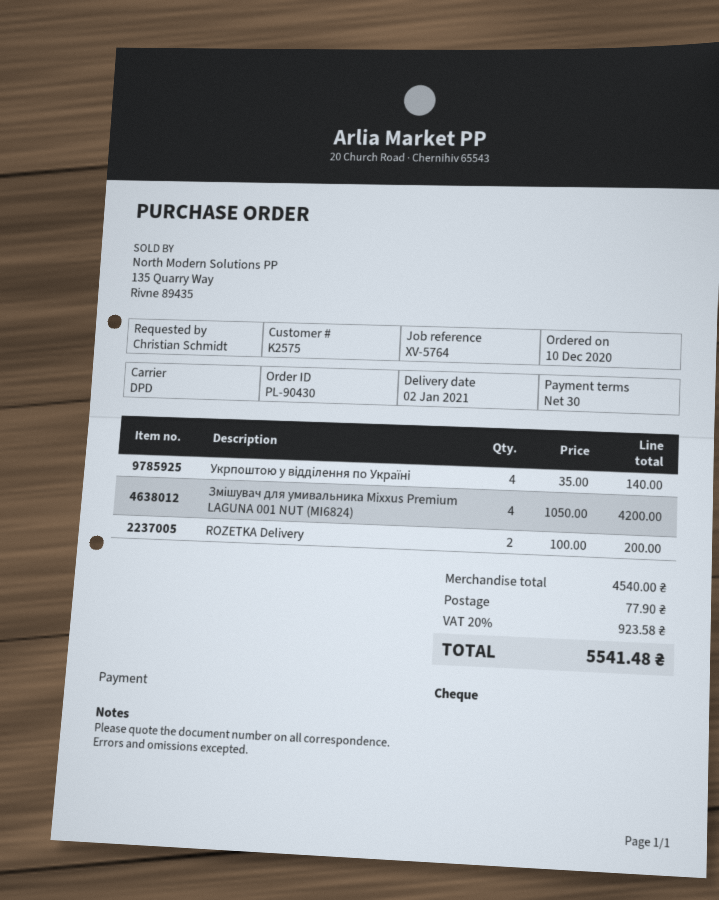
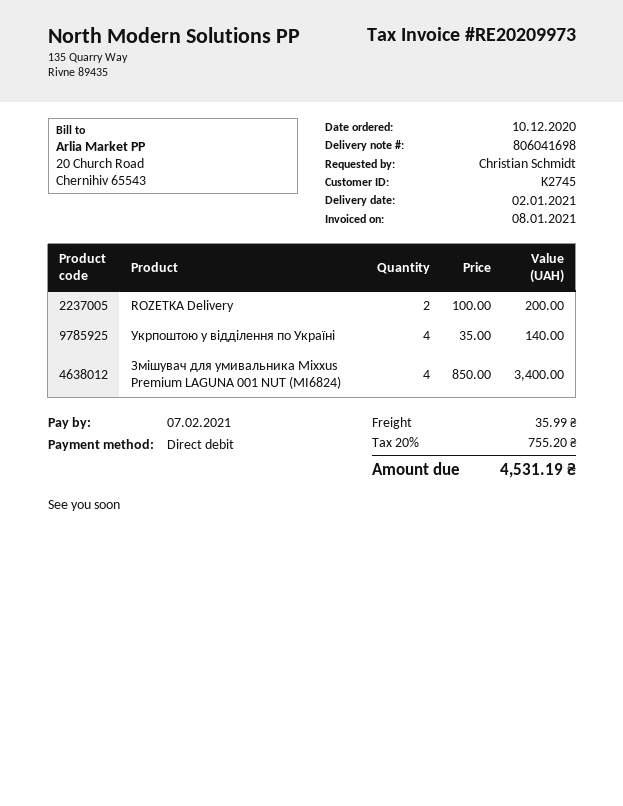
customer number: K2575 -> K2745
payment method: cheque -> direct debit
Змішувач для умивальника Mixxus Premium LAGUNA 001 NUT (MI6824): 4 x 1050.00 = 4200.00 -> 4 x 850.00 = 3400.00
shipping: 77.90 -> 35.99
tax: 20% = 923.58 -> 20% = 755.20
total: 5541.48 -> 4531.19

